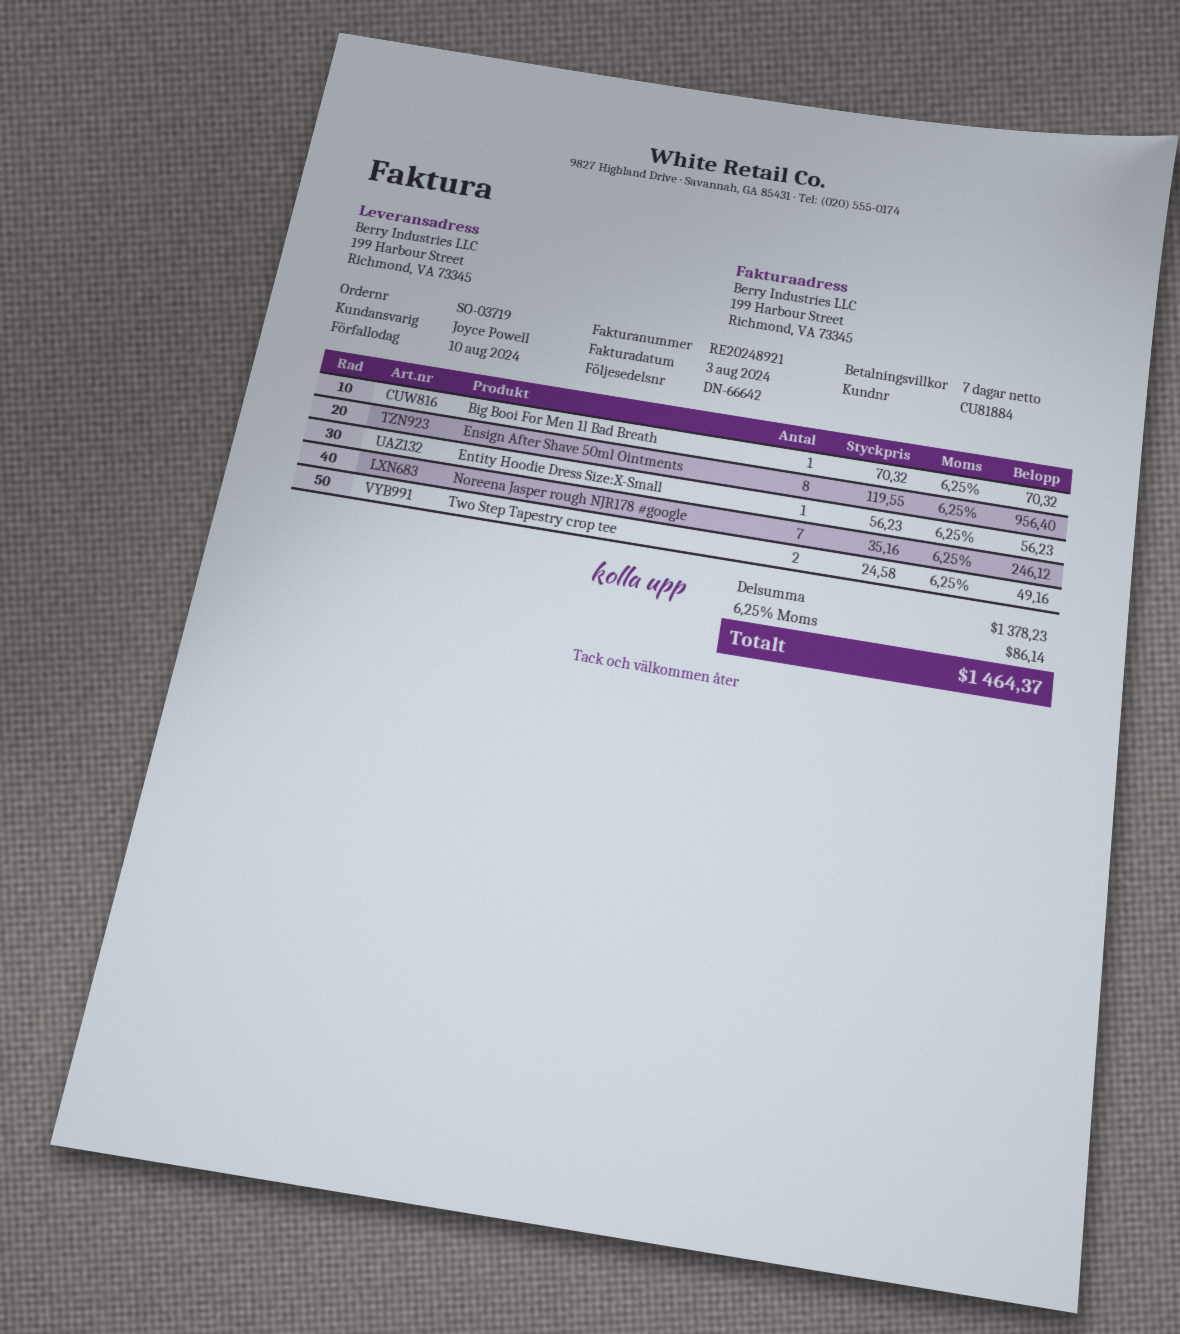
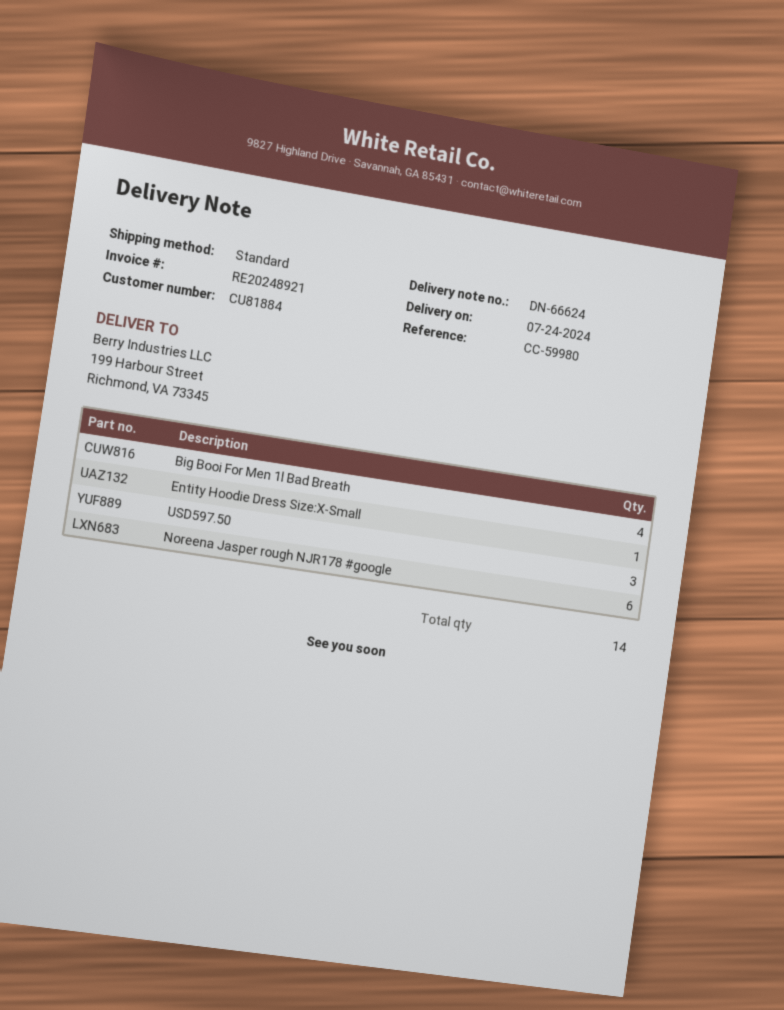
delivery note number: DN-66642 -> DN-66624
Big Booi For Men 1l Bad Breath: 1 -> 4
Ensign After Shave 50ml Ointments: 8 -> none
Noreena Jasper rough NJR178 #google: 7 -> 6
Two Step Tapestry crop tee: 2 -> none
USD597.50: none -> 3

